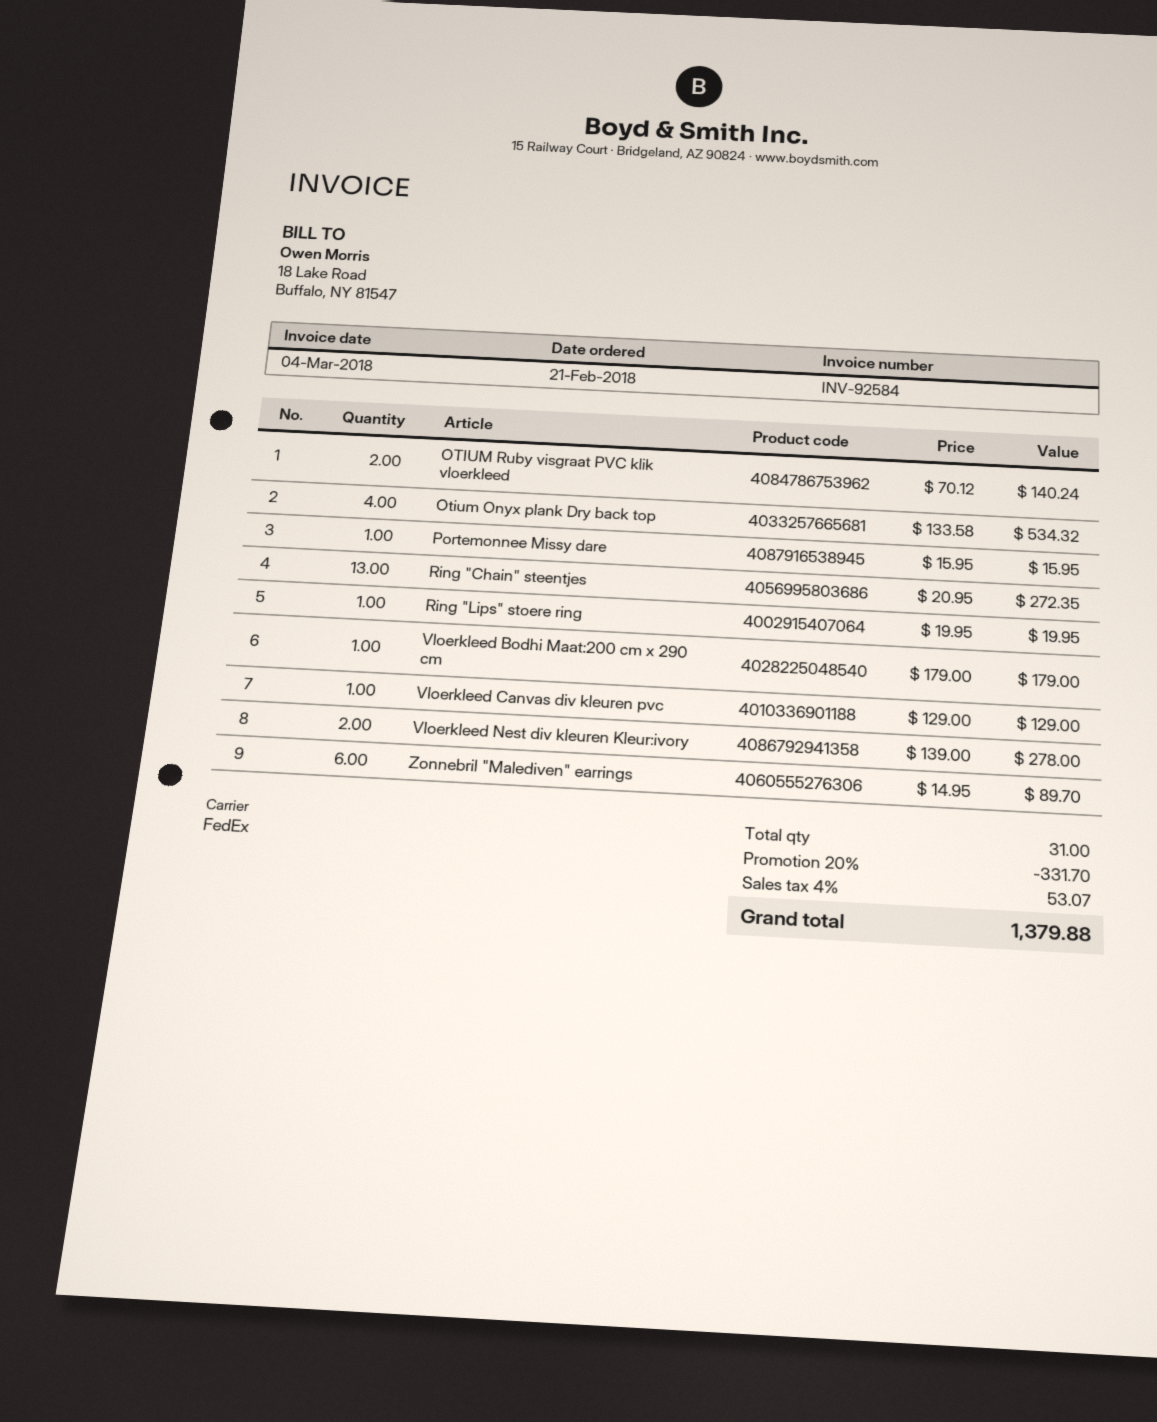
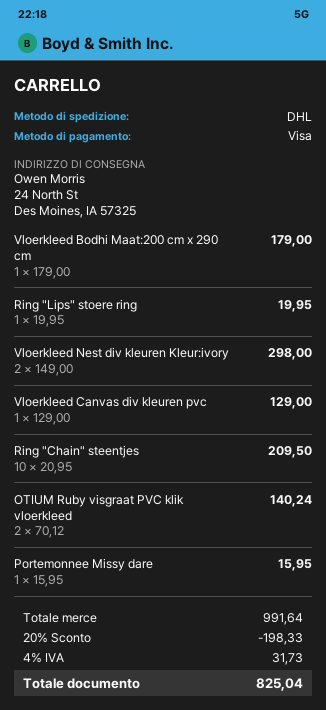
shipping method: FedEx -> DHL
Otium Onyx plank Dry back top: 4 x 133.58 = 534.32 -> none
Ring "Chain" steentjes: 13 x 20.95 = 272.35 -> 10 x 20.95 = 209.50
Vloerkleed Nest div kleuren Kleur:ivory: 2 x 139.00 = 278.00 -> 2 x 149.00 = 298.00
Zonnebril "Malediven" earrings: 6 x 14.95 = 89.70 -> none
discount: 20% = 331.70 -> 20% = 198.33
tax: 4% = 53.07 -> 4% = 31.73
total: 1379.88 -> 825.04

